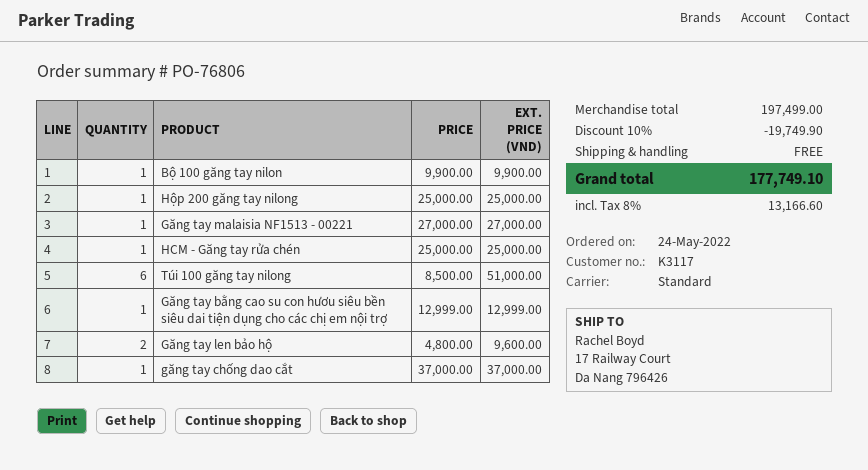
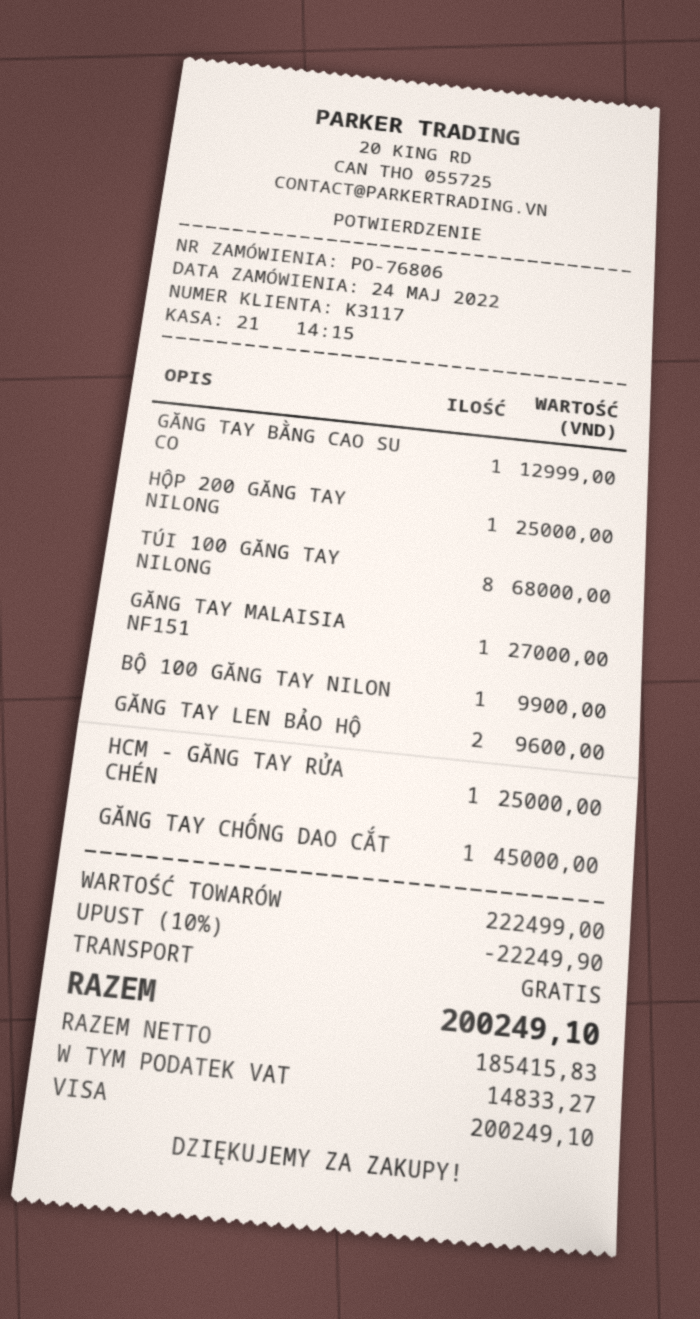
Túi 100 găng tay nilong: 6 for 51000.00 -> 8 for 68000.00
găng tay chống dao cắt: 1 for 37000.00 -> 1 for 45000.00
subtotal: 197499.00 -> 222499.00
discount: 10% = 19749.90 -> 10% = 22249.90
tax: 13166.60 -> 14833.27
total: 177749.10 -> 200249.10

